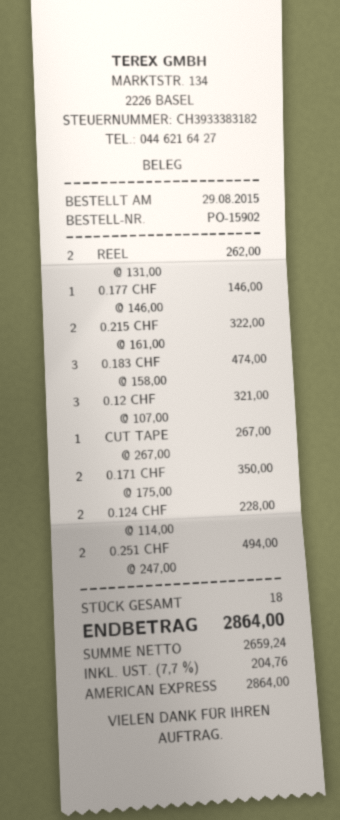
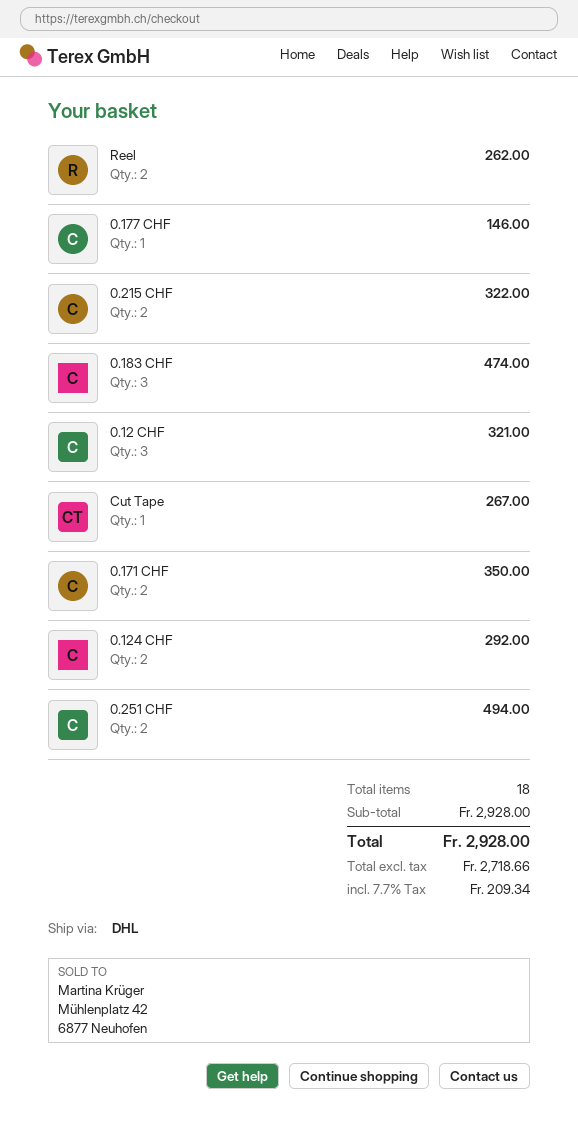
0.124 CHF: 2 for 228.00 -> 2 for 292.00
net: 2659.24 -> 2718.66
tax: 7.7% = 204.76 -> 7.7% = 209.34
total: 2864.00 -> 2928.00

